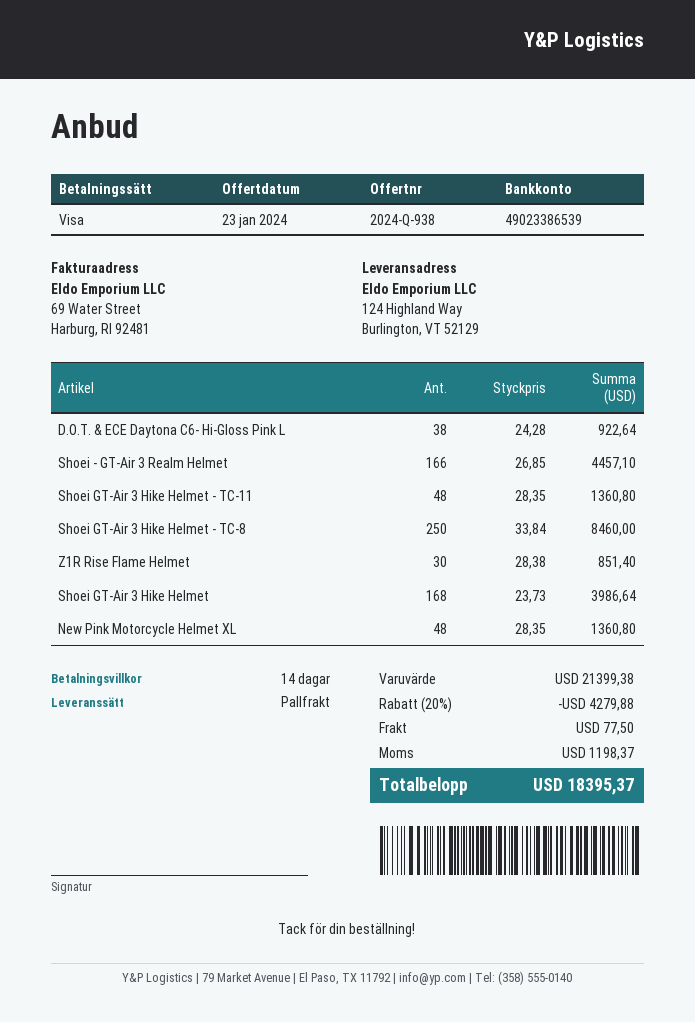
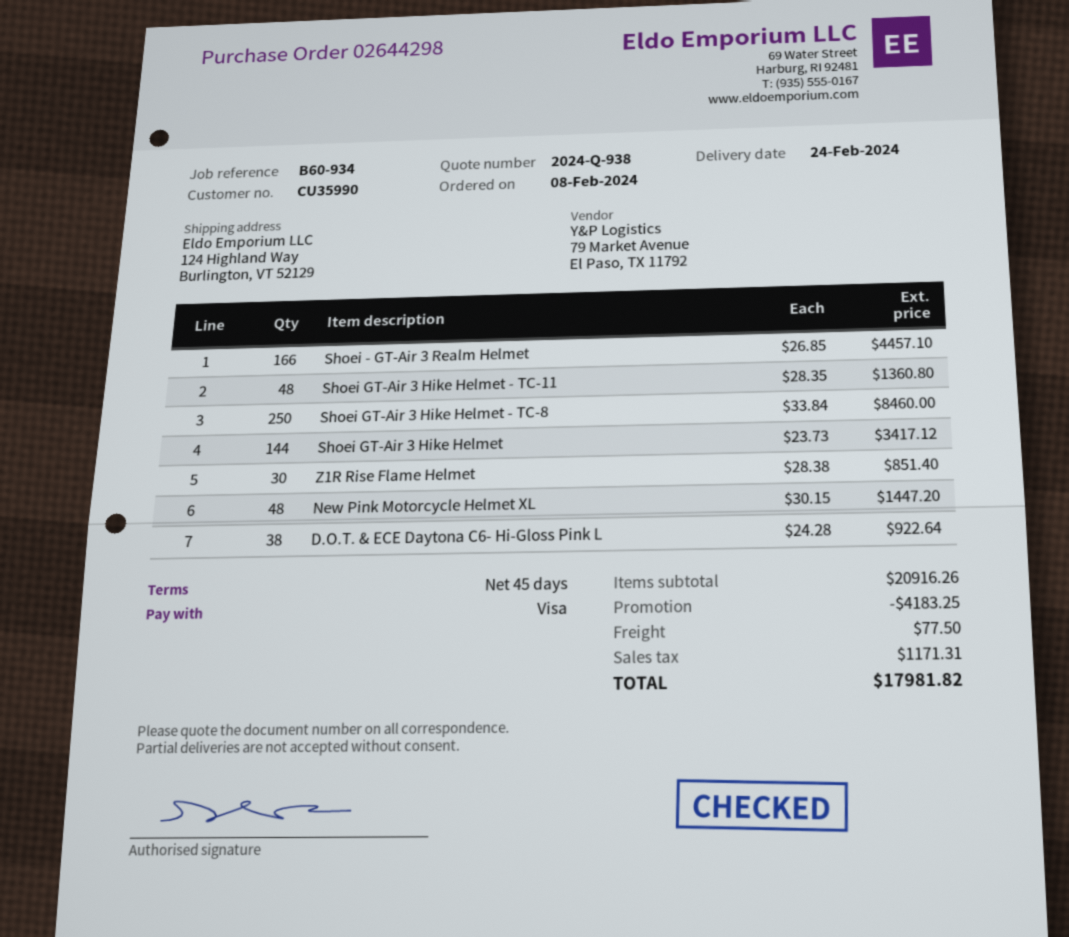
payment terms: 14 days -> 45 days
Shoei GT-Air 3 Hike Helmet: 168 x 23.73 = 3986.64 -> 144 x 23.73 = 3417.12
New Pink Motorcycle Helmet XL: 48 x 28.35 = 1360.80 -> 48 x 30.15 = 1447.20
subtotal: 21399.38 -> 20916.26
discount: 4279.88 -> 4183.25
tax: 1198.37 -> 1171.31
total: 18395.37 -> 17981.82

